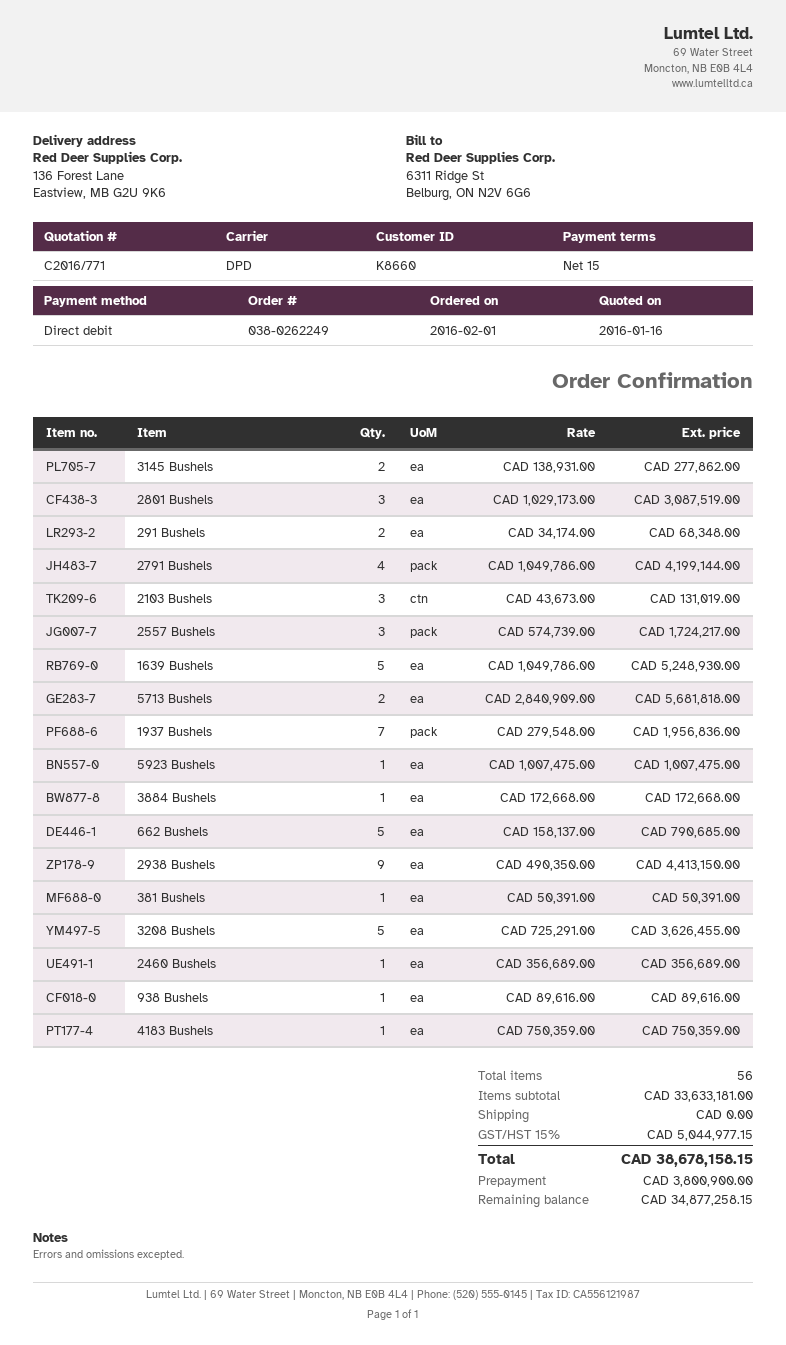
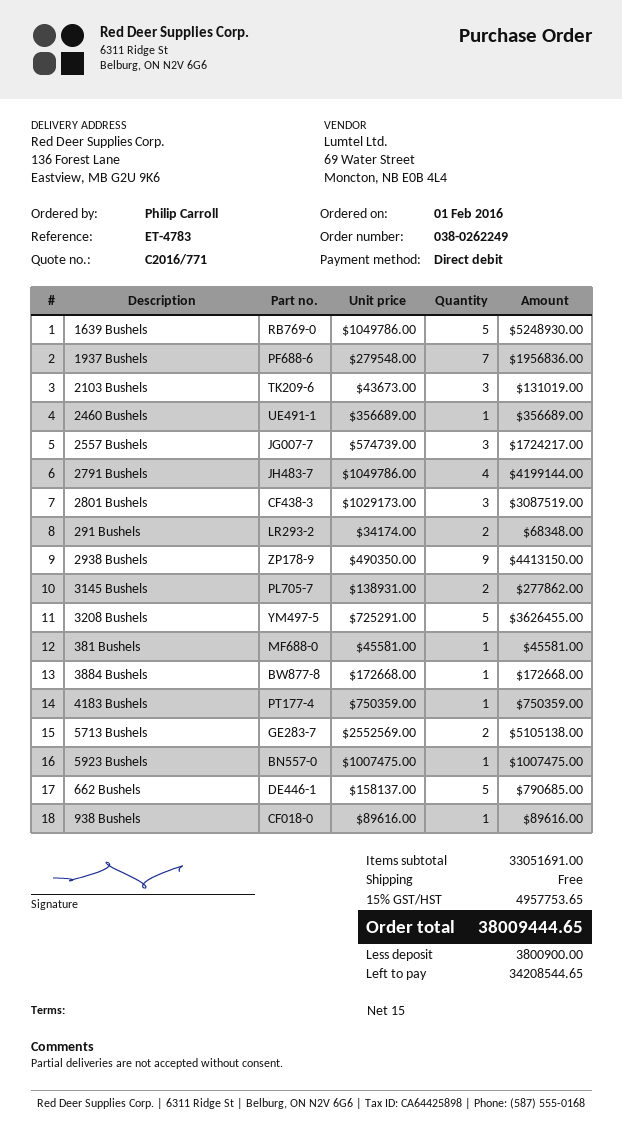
5713 Bushels: 2 x 2840909.00 = 5681818.00 -> 2 x 2552569.00 = 5105138.00
381 Bushels: 1 x 50391.00 = 50391.00 -> 1 x 45581.00 = 45581.00
subtotal: 33633181.00 -> 33051691.00
tax: 15% = 5044977.15 -> 15% = 4957753.65
total: 38678158.15 -> 38009444.65
balance: 34877258.15 -> 34208544.65

